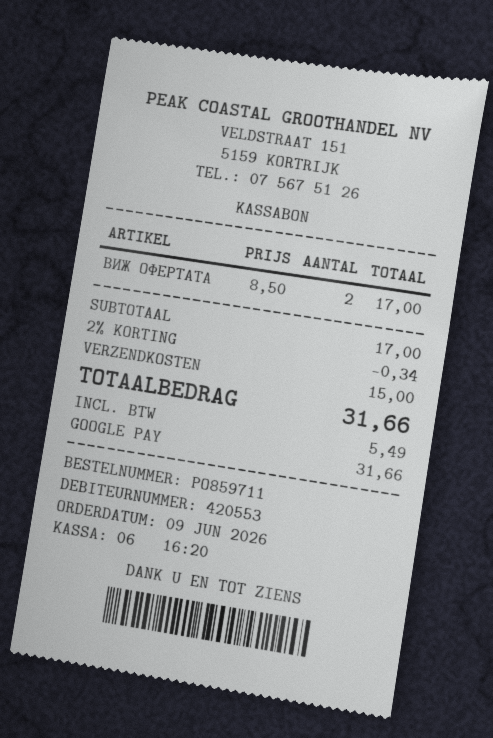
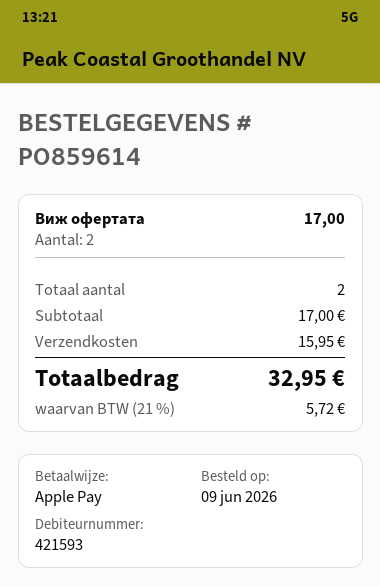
order number: PO859711 -> PO859614
customer number: 420553 -> 421593
payment method: Google Pay -> Apple Pay
discount: 2% = 0.34 -> none
shipping: 15.00 -> 15.95
tax: 5.49 -> 5.72
total: 31.66 -> 32.95

